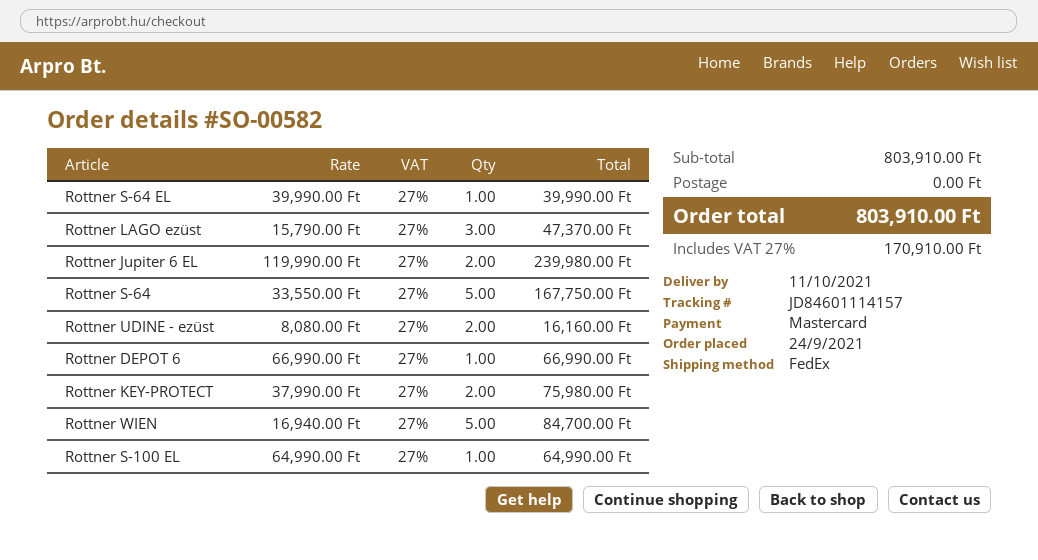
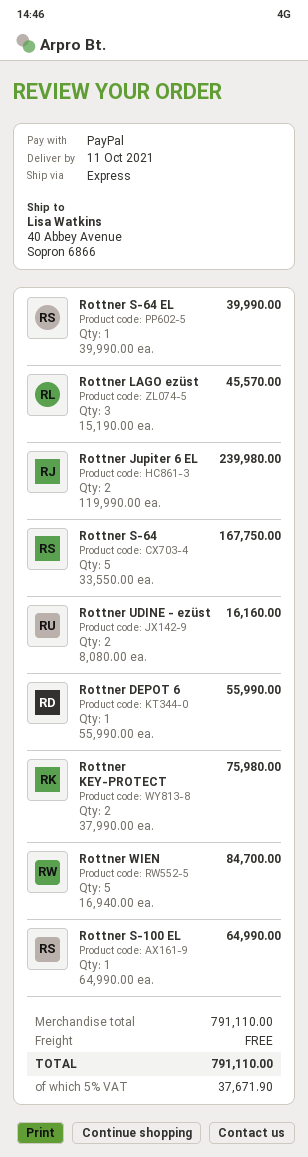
payment method: Mastercard -> PayPal
shipping method: FedEx -> express
Rottner LAGO ezüst: 3 x 15790.00 = 47370.00 -> 3 x 15190.00 = 45570.00
Rottner DEPOT 6: 1 x 66990.00 = 66990.00 -> 1 x 55990.00 = 55990.00
subtotal: 803910.00 -> 791110.00
tax: 27% = 170910.00 -> 5% = 37671.90
total: 803910.00 -> 791110.00

